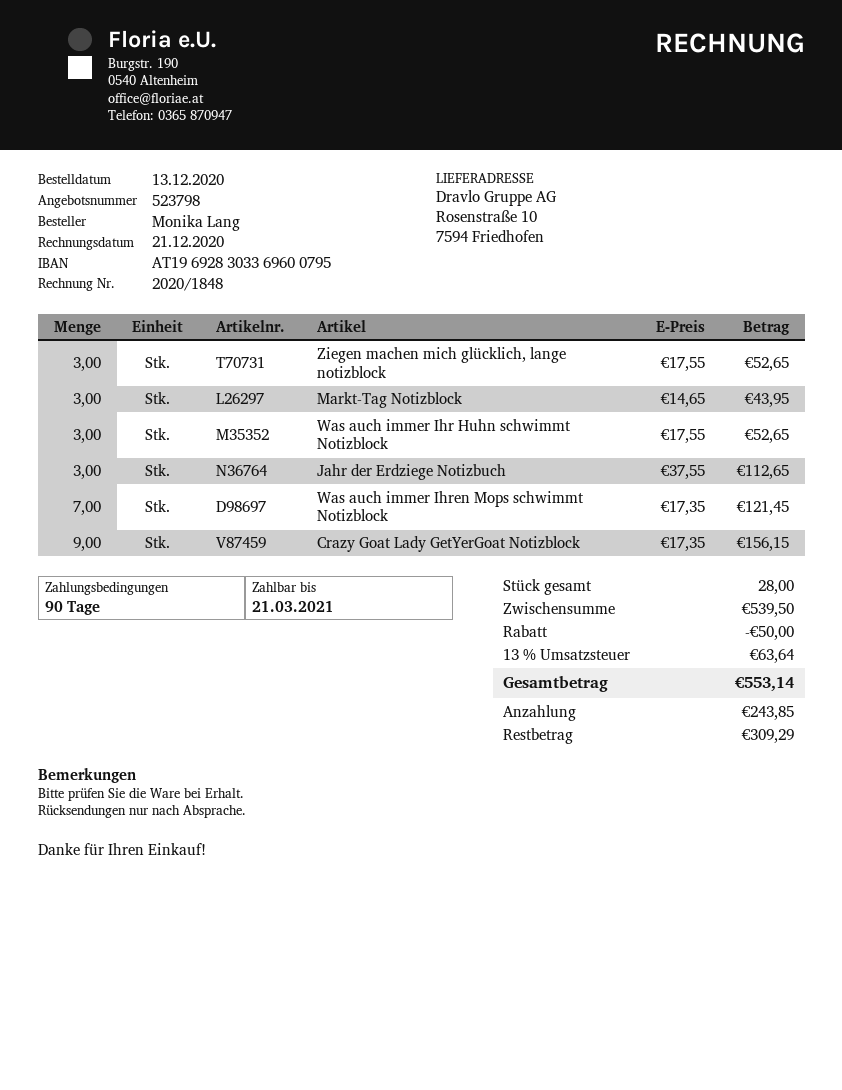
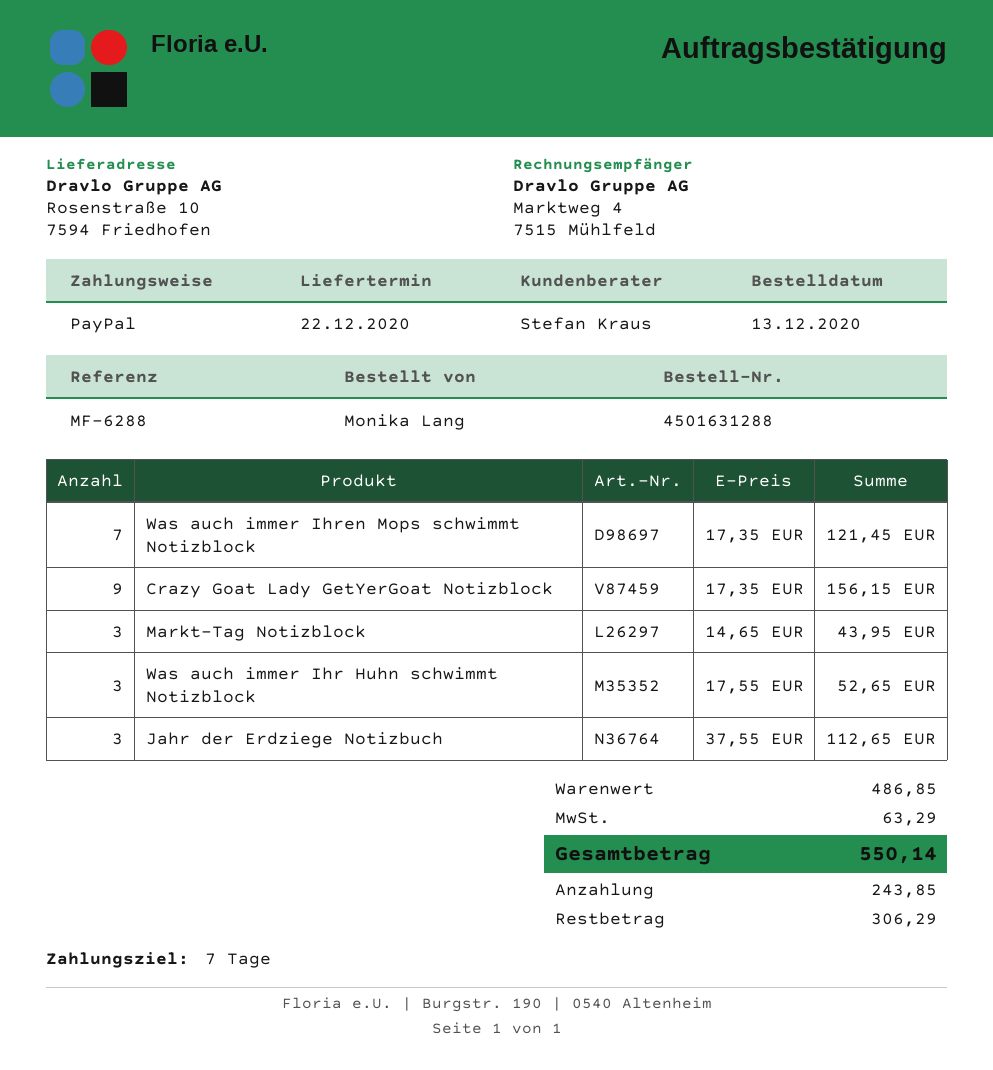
payment terms: 90 days -> 7 days
Ziegen machen mich glücklich, lange notizblock: 3 x 17.55 = 52.65 -> none
subtotal: 539.50 -> 486.85
discount: 50.00 -> none
tax: 63.64 -> 63.29
total: 553.14 -> 550.14
balance: 309.29 -> 306.29

